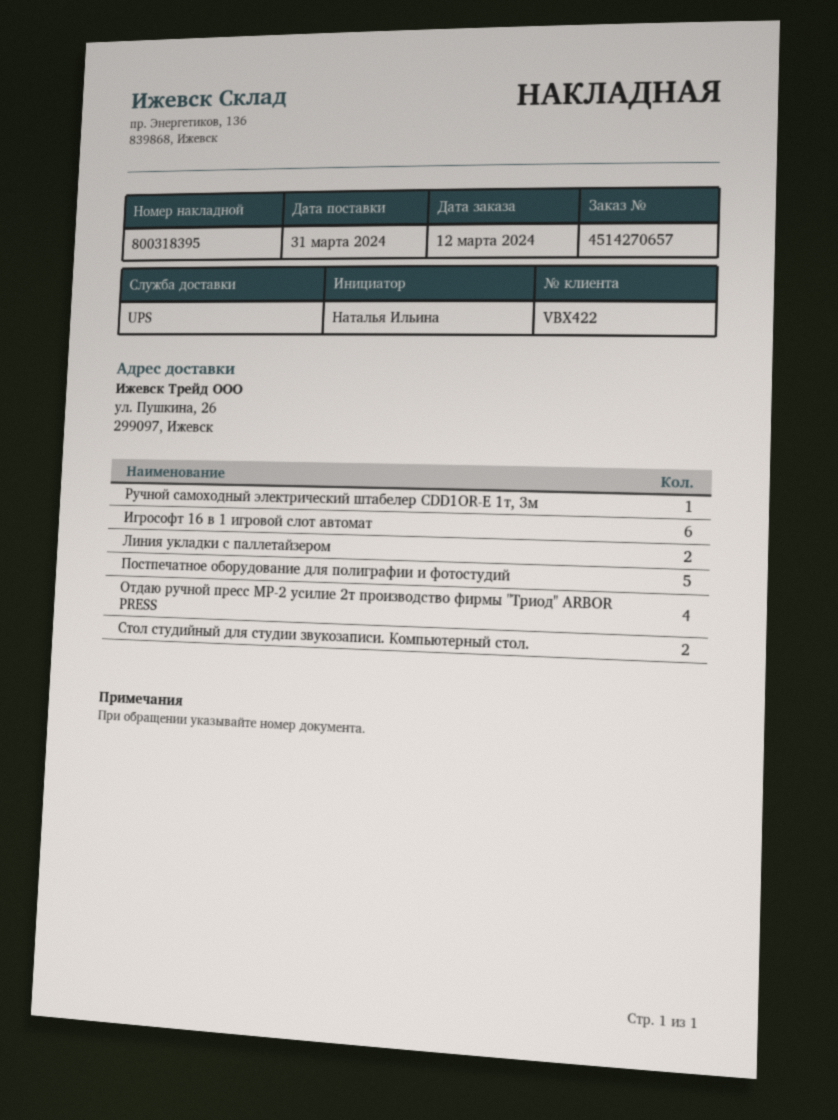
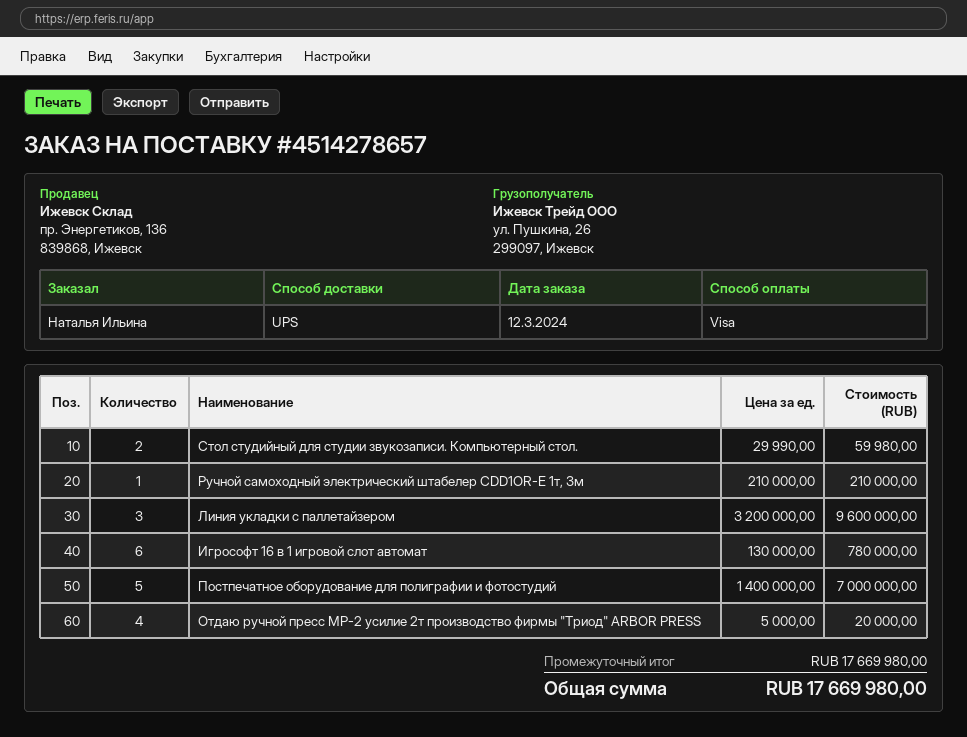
order number: 4514270657 -> 4514278657
Линия укладки с паллетайзером: 2 -> 3

